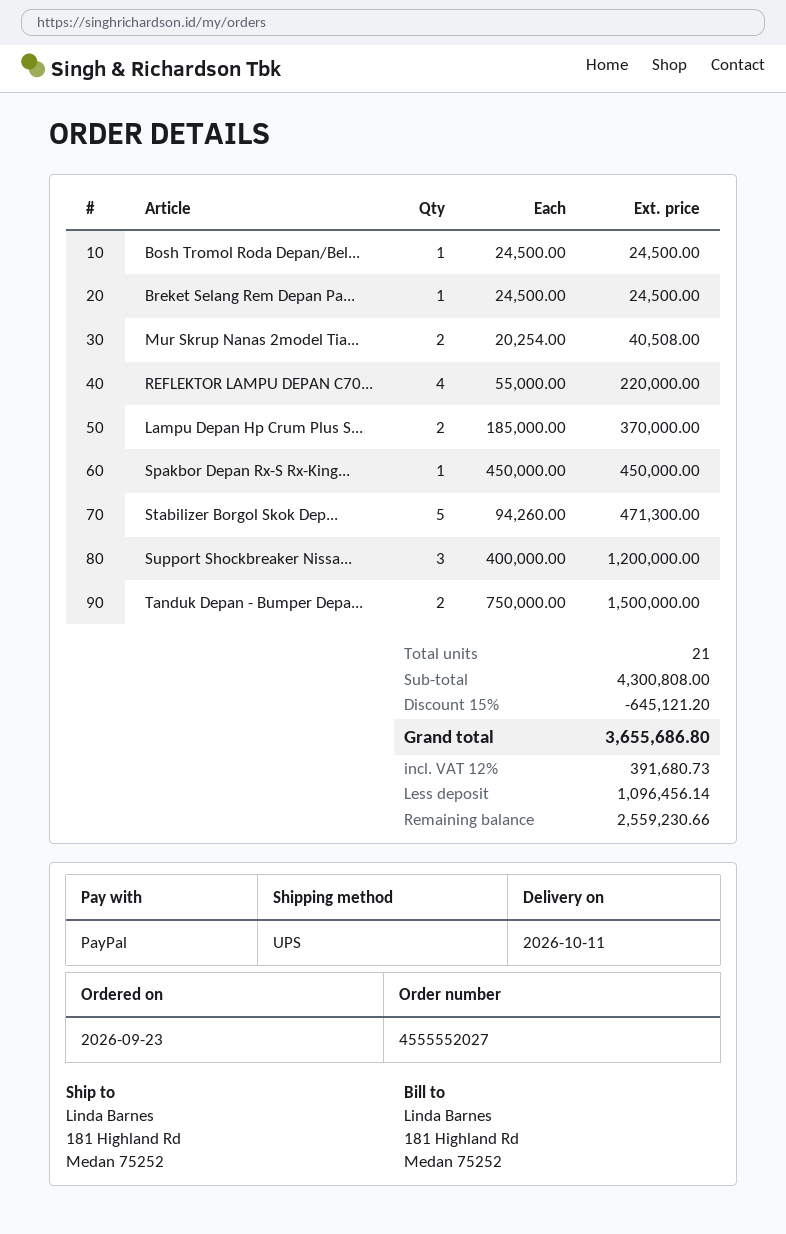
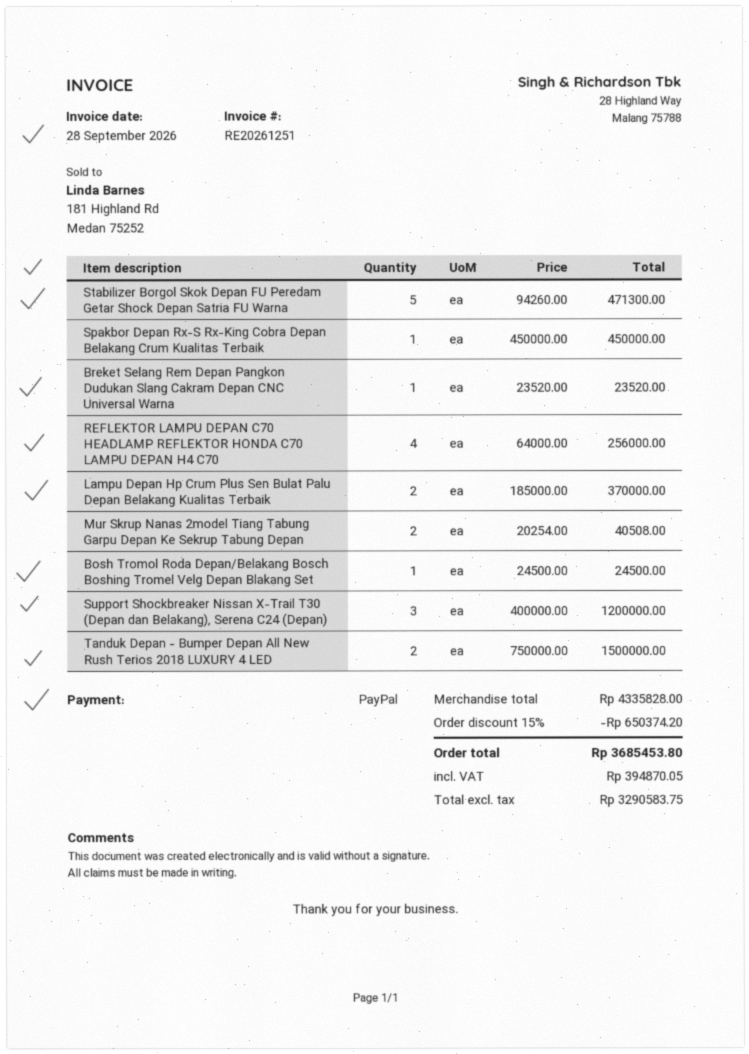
Breket Selang Rem Depan Pa...: 1 x 24500.00 = 24500.00 -> 1 x 23520.00 = 23520.00
REFLEKTOR LAMPU DEPAN C70...: 4 x 55000.00 = 220000.00 -> 4 x 64000.00 = 256000.00
subtotal: 4300808.00 -> 4335828.00
discount: 15% = 645121.20 -> 15% = 650374.20
tax: 391680.73 -> 394870.05
total: 3655686.80 -> 3685453.80

